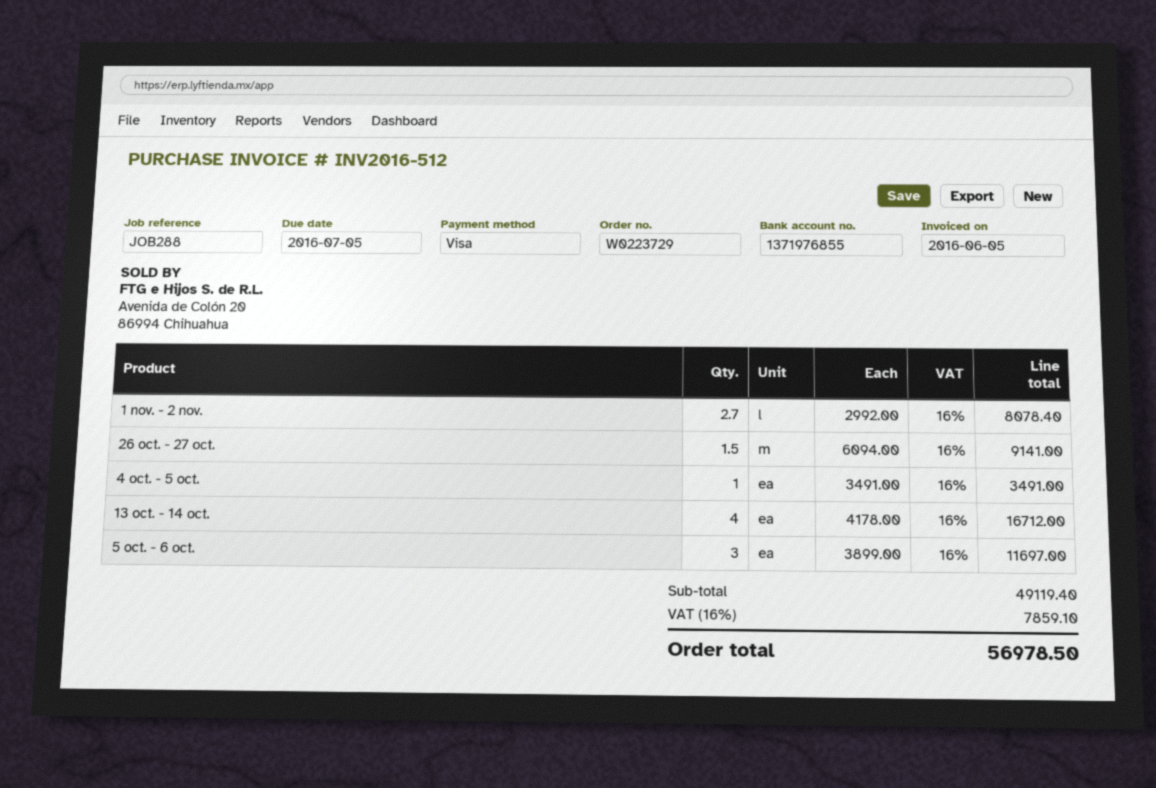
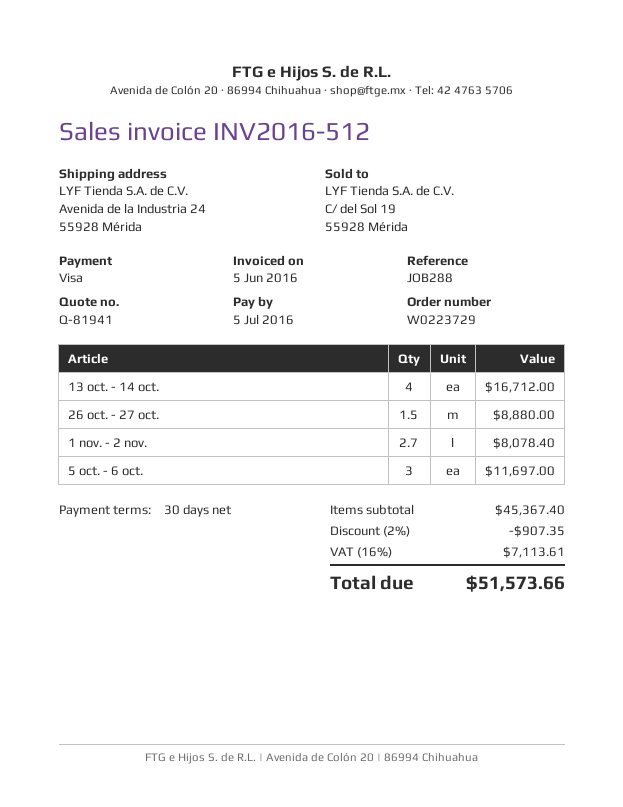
26 oct. - 27 oct.: 1.5 for 9141.00 -> 1.5 for 8880.00
4 oct. - 5 oct.: 1 for 3491.00 -> none
subtotal: 49119.40 -> 45367.40
discount: none -> 2% = 907.35
tax: 16% = 7859.10 -> 16% = 7113.61
total: 56978.50 -> 51573.66

